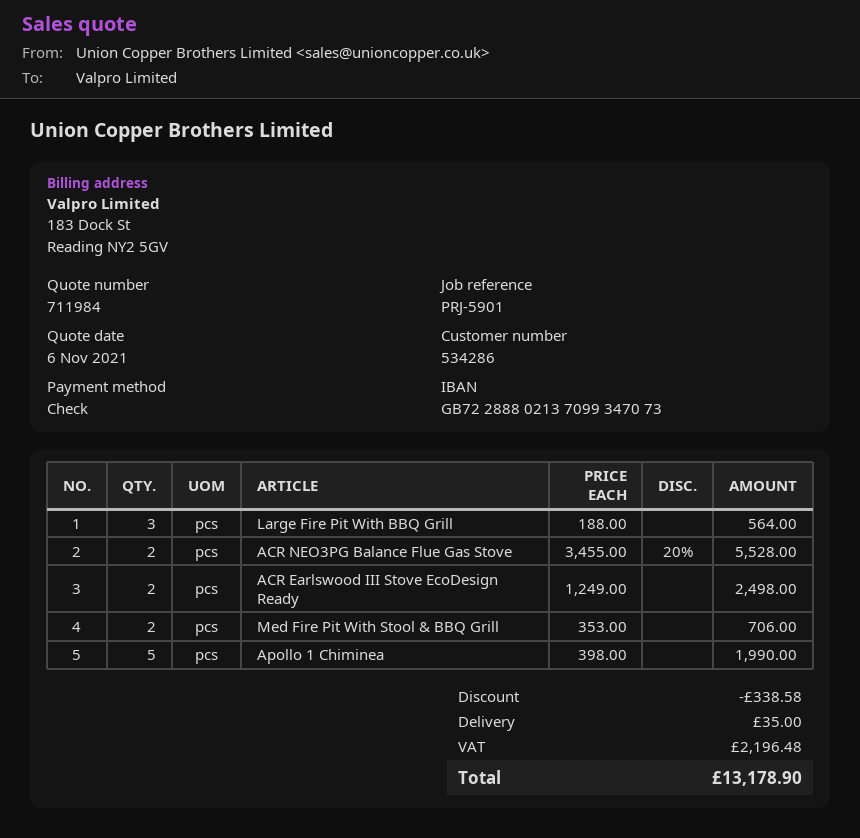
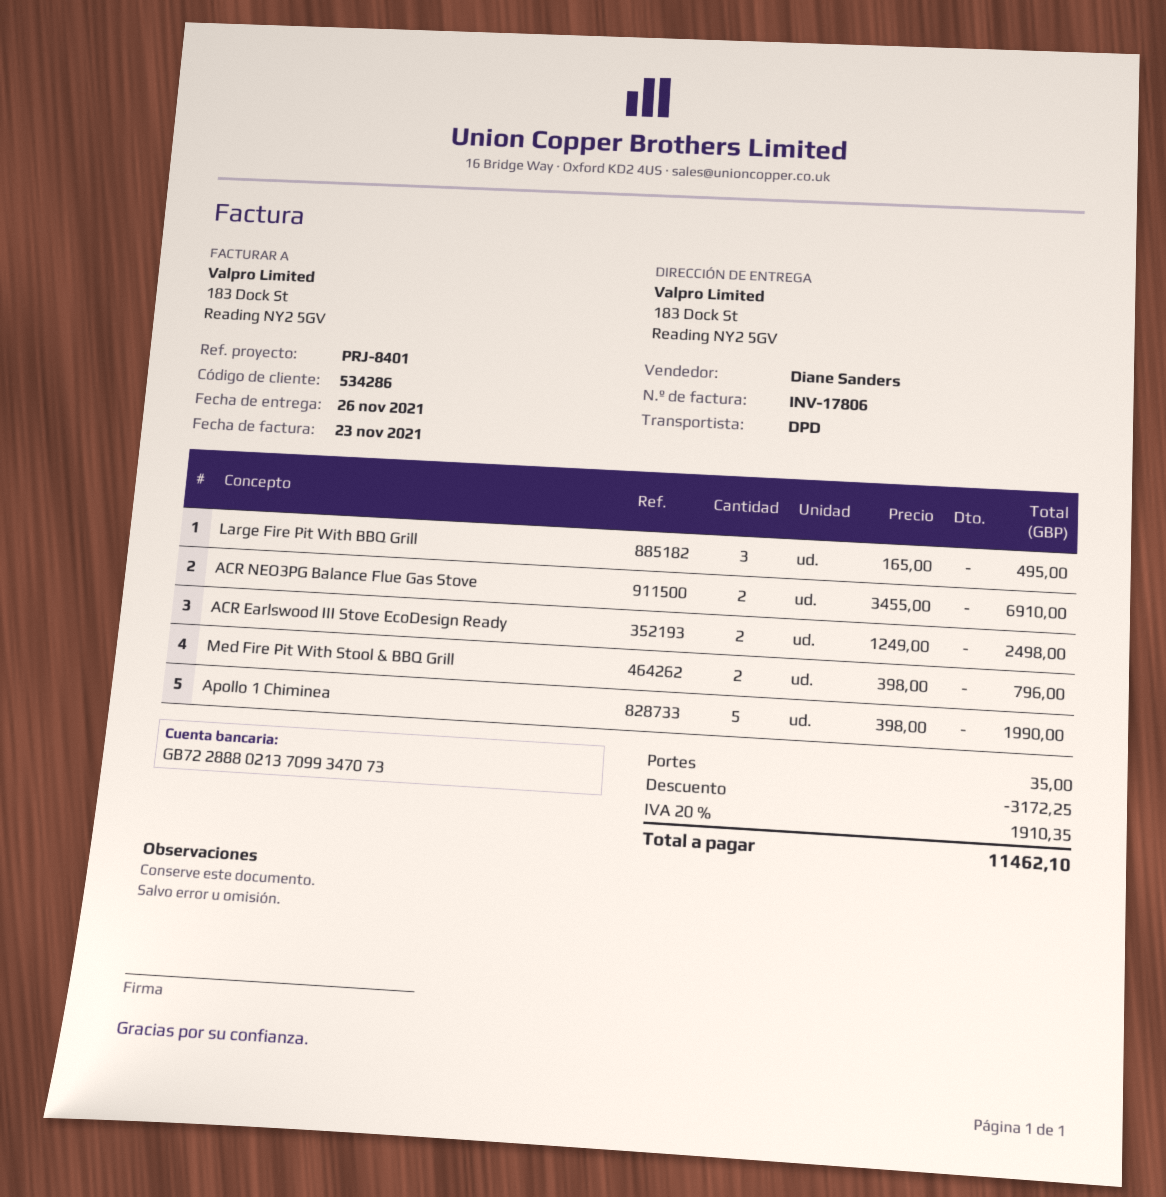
reference: PRJ-5901 -> PRJ-8401
Large Fire Pit With BBQ Grill: 3 x 188.00 = 564.00 -> 3 x 165.00 = 495.00
ACR NEO3PG Balance Flue Gas Stove: 2 x 3455.00 - 20% = 5528.00 -> 2 x 3455.00 = 6910.00
Med Fire Pit With Stool & BBQ Grill: 2 x 353.00 = 706.00 -> 2 x 398.00 = 796.00
discount: 338.58 -> 3172.25
tax: 2196.48 -> 1910.35
total: 13178.90 -> 11462.10

